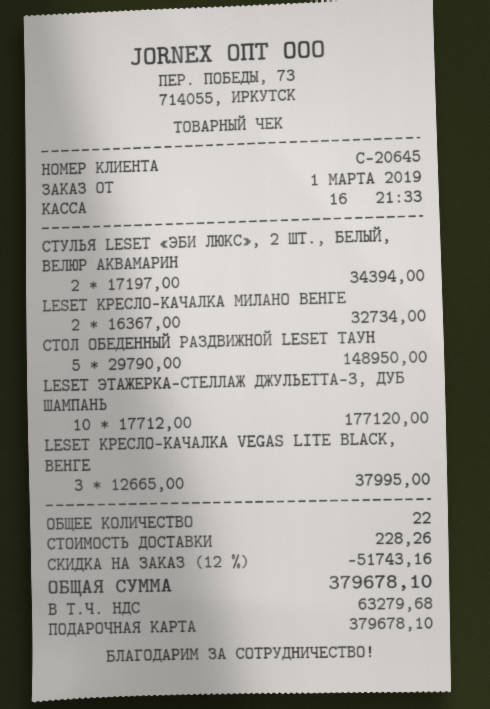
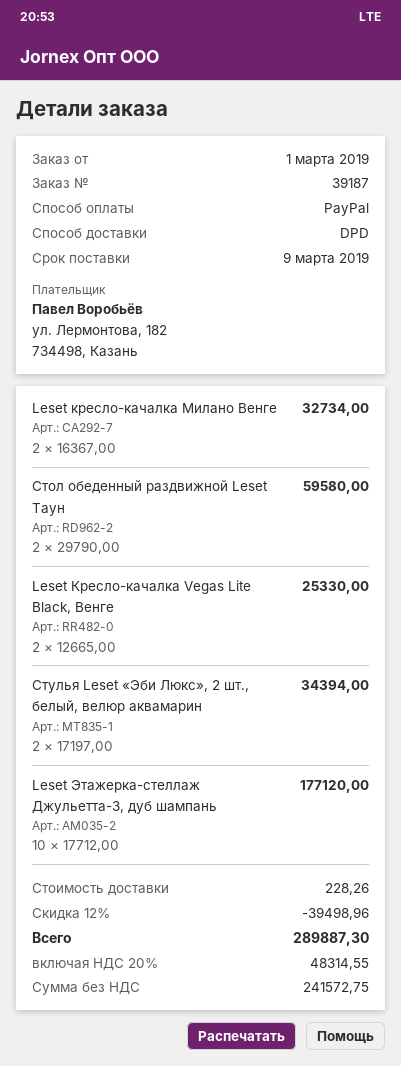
payment method: gift card -> PayPal
СТОЛ ОБЕДЕННЫЙ РАЗДВИЖНОЙ LESET ТАУН: 5 x 29790.00 = 148950.00 -> 2 x 29790.00 = 59580.00
LESET КРЕСЛО-КАЧАЛКА VEGAS LITE BLACK, ВЕНГЕ: 3 x 12665.00 = 37995.00 -> 2 x 12665.00 = 25330.00
discount: 12% = 51743.16 -> 12% = 39498.96
tax: 63279.68 -> 48314.55
total: 379678.10 -> 289887.30

